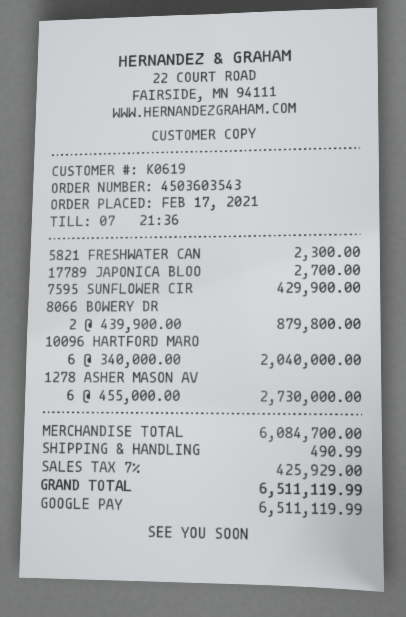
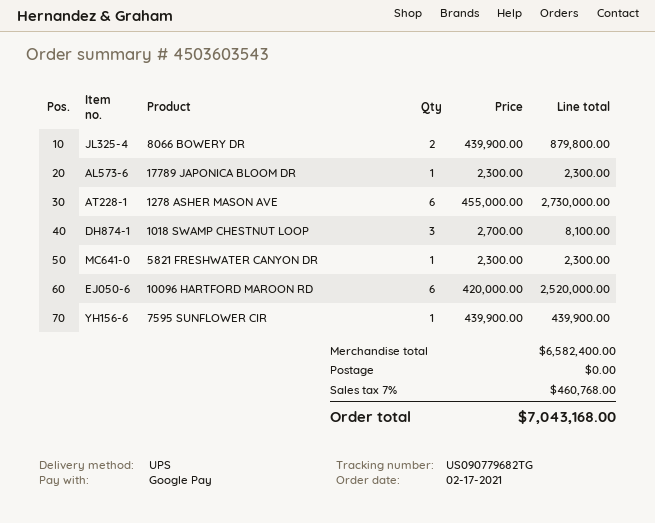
17789 JAPONICA BLOO: 1 x 2700.00 = 2700.00 -> 1 x 2300.00 = 2300.00
7595 SUNFLOWER CIR: 1 x 429900.00 = 429900.00 -> 1 x 439900.00 = 439900.00
10096 HARTFORD MARO: 6 x 340000.00 = 2040000.00 -> 6 x 420000.00 = 2520000.00
1018 SWAMP CHESTNUT LOOP: none -> 3 x 2700.00 = 8100.00
subtotal: 6084700.00 -> 6582400.00
shipping: 490.99 -> 0.00
tax: 7% = 425929.00 -> 7% = 460768.00
total: 6511119.99 -> 7043168.00

